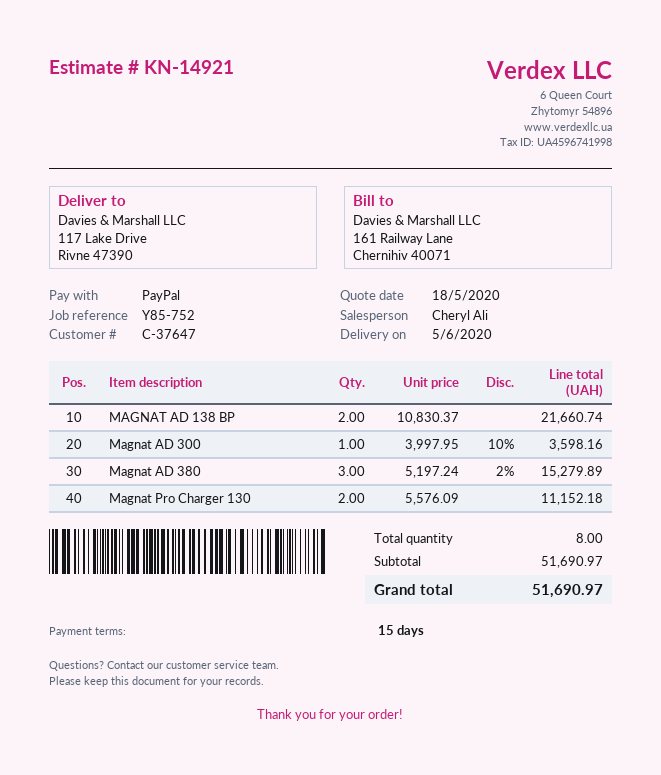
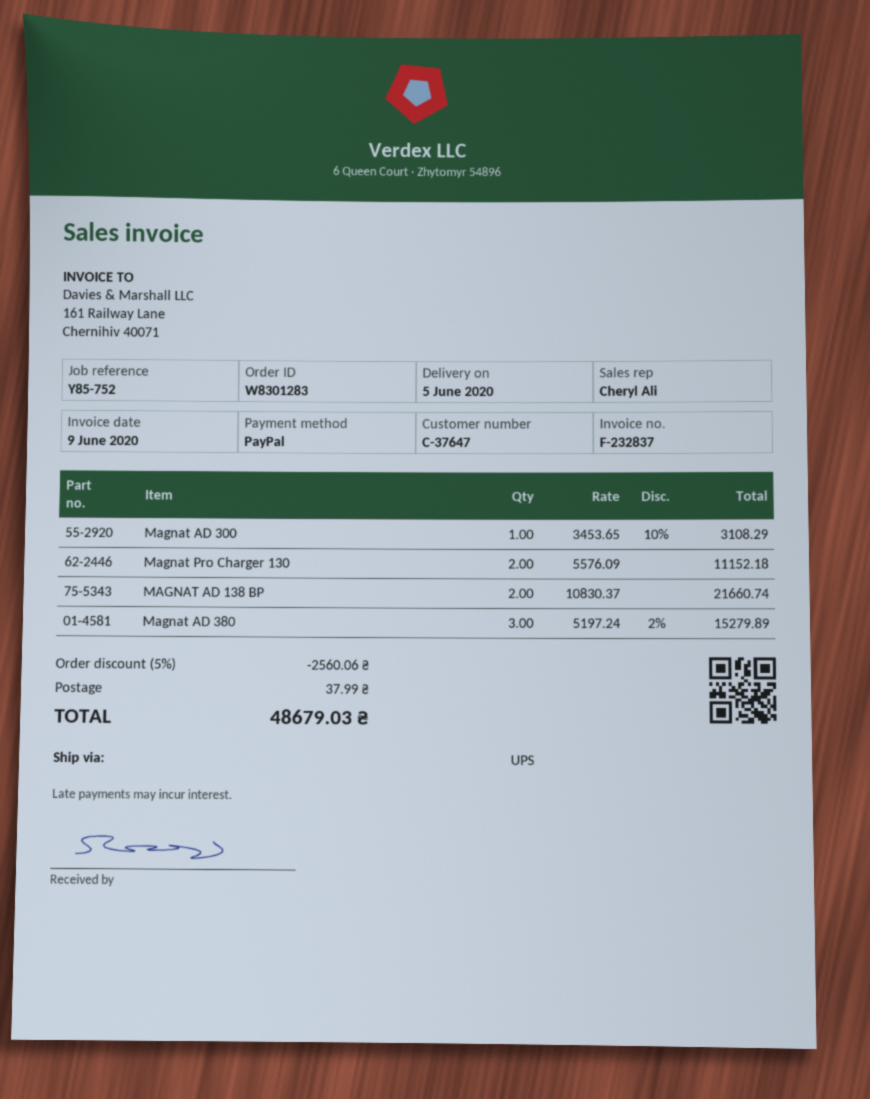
Magnat AD 300: 1 x 3997.95 - 10% = 3598.16 -> 1 x 3453.65 - 10% = 3108.29
discount: none -> 5% = 2560.06
shipping: none -> 37.99
total: 51690.97 -> 48679.03

